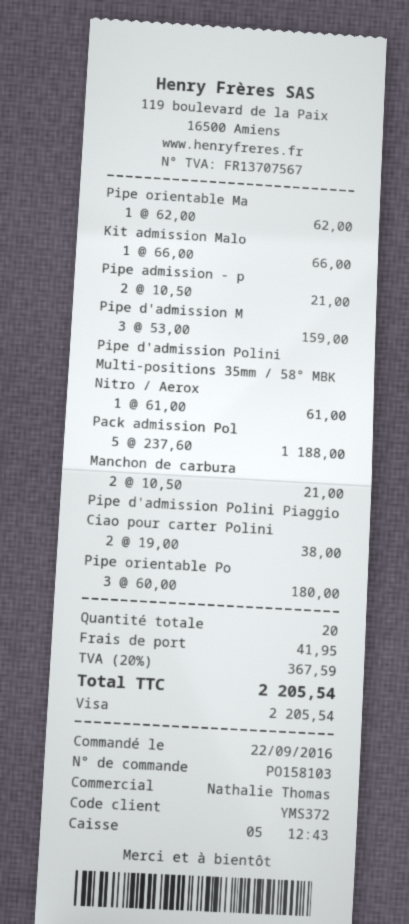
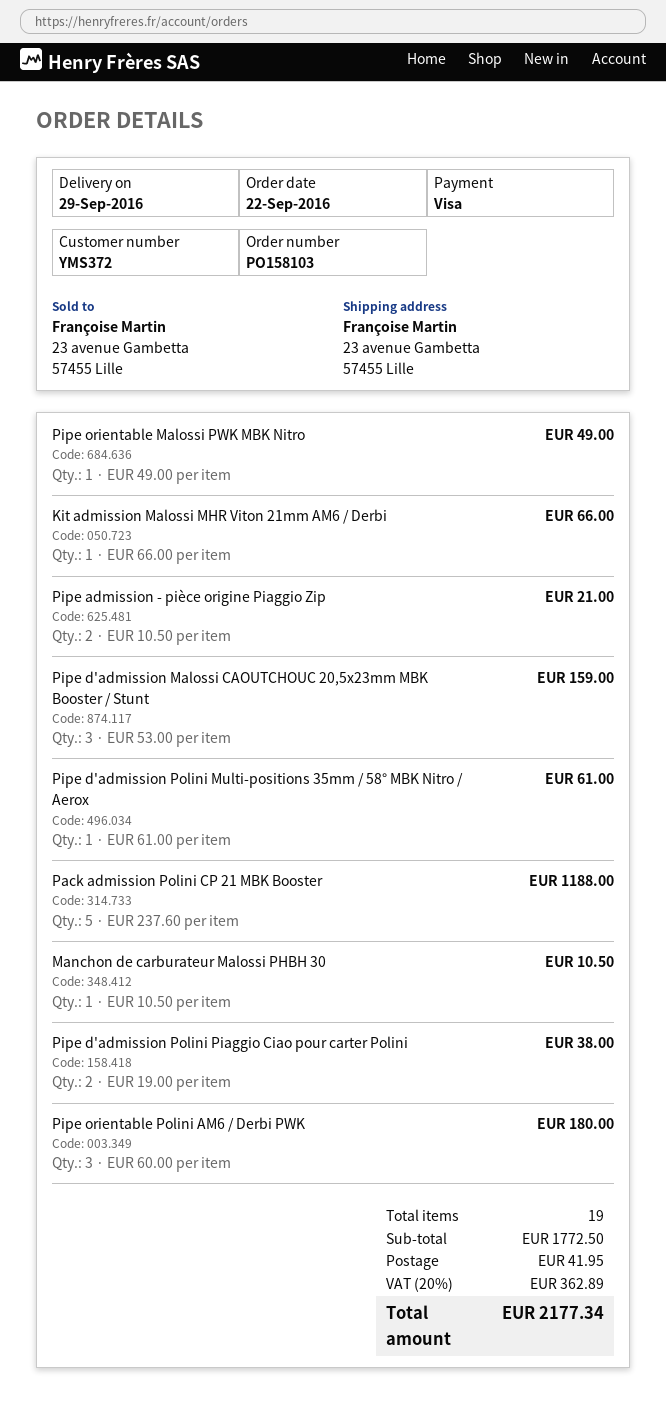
Pipe orientable Ma: 1 x 62.00 = 62.00 -> 1 x 49.00 = 49.00
Manchon de carbura: 2 x 10.50 = 21.00 -> 1 x 10.50 = 10.50
total quantity: 20 -> 19
tax: 20% = 367.59 -> 20% = 362.89
total: 2205.54 -> 2177.34

